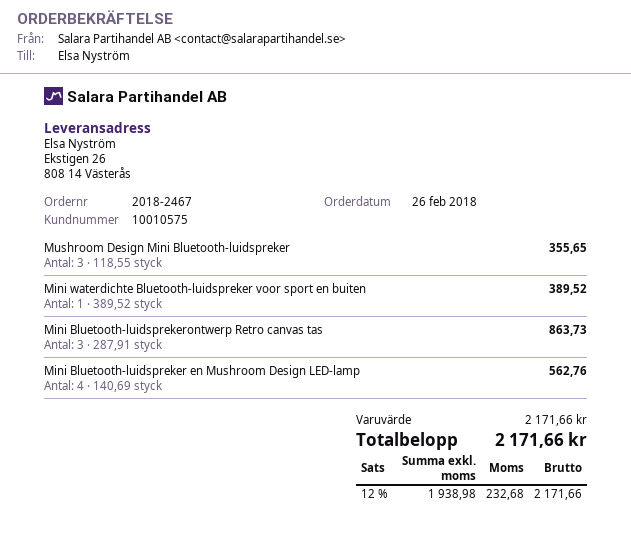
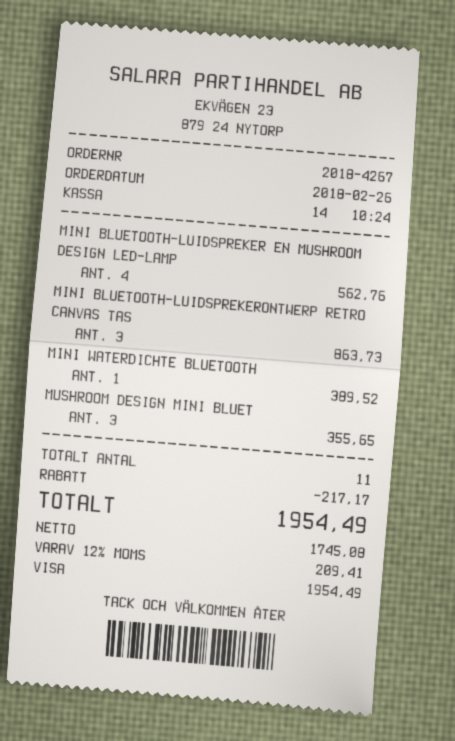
order number: 2018-2467 -> 2018-4267
discount: none -> 217.17
net: 1938.98 -> 1745.08
tax: 12% = 232.68 -> 12% = 209.41
total: 2171.66 -> 1954.49

